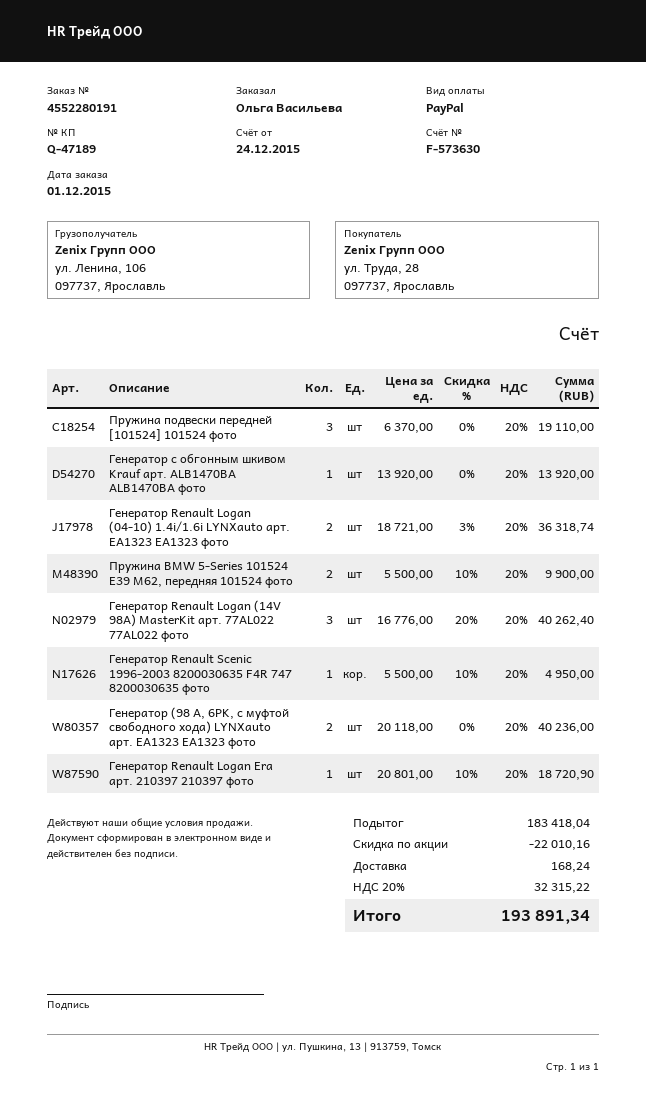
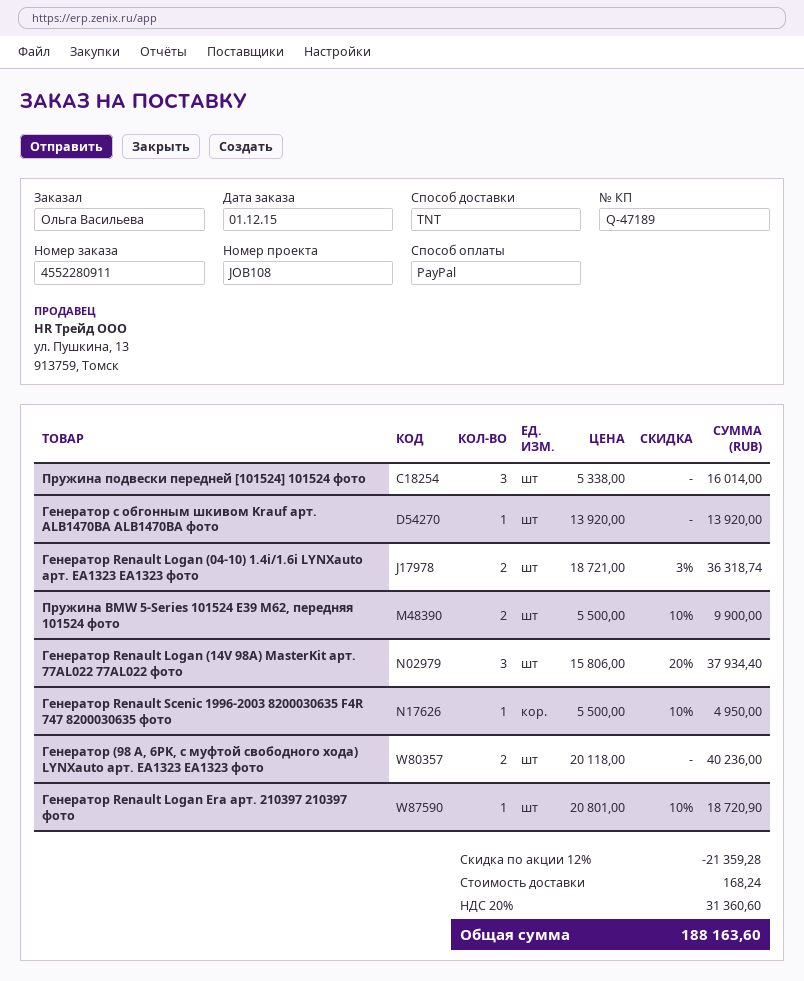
order number: 4552280191 -> 4552280911
Пружина подвески передней [101524] 101524 фото: 3 x 6370.00 = 19110.00 -> 3 x 5338.00 = 16014.00
Генератор Renault Logan (14V 98A) MasterKit арт. 77AL022 77AL022 фото: 3 x 16776.00 - 20% = 40262.40 -> 3 x 15806.00 - 20% = 37934.40
discount: 22010.16 -> 21359.28
tax: 20% = 32315.22 -> 20% = 31360.60
total: 193891.34 -> 188163.60

